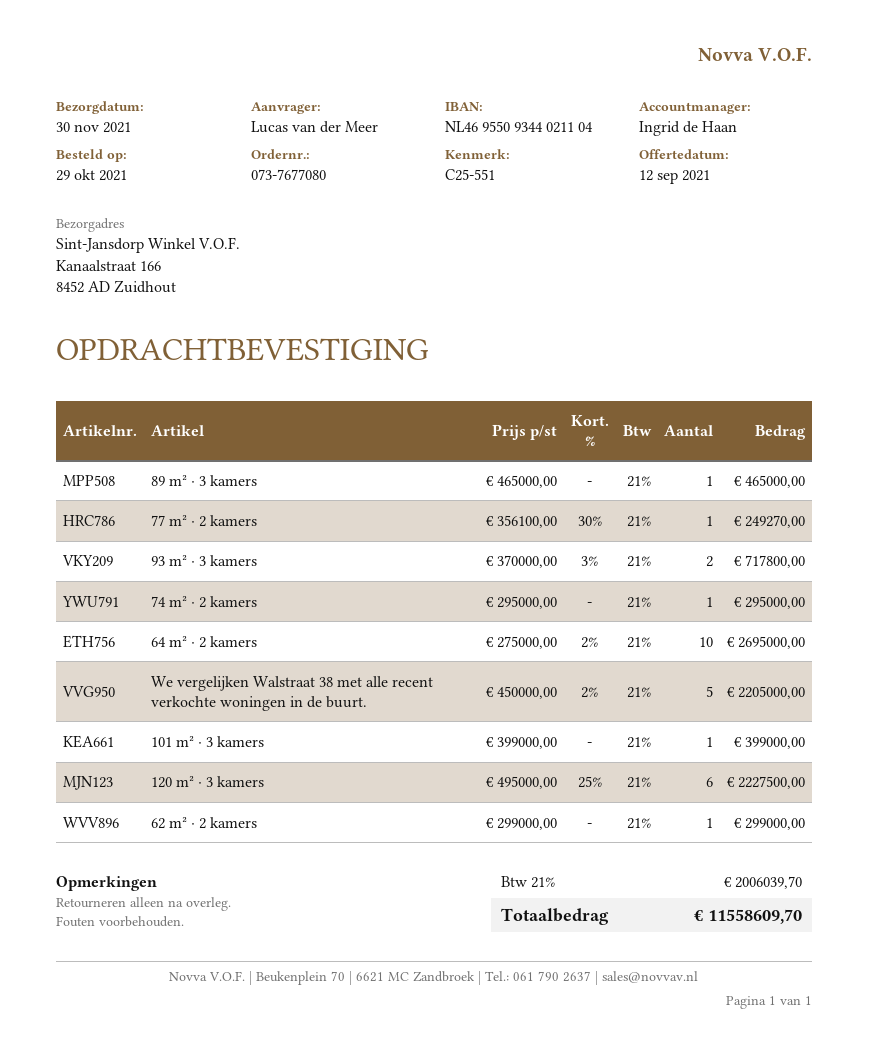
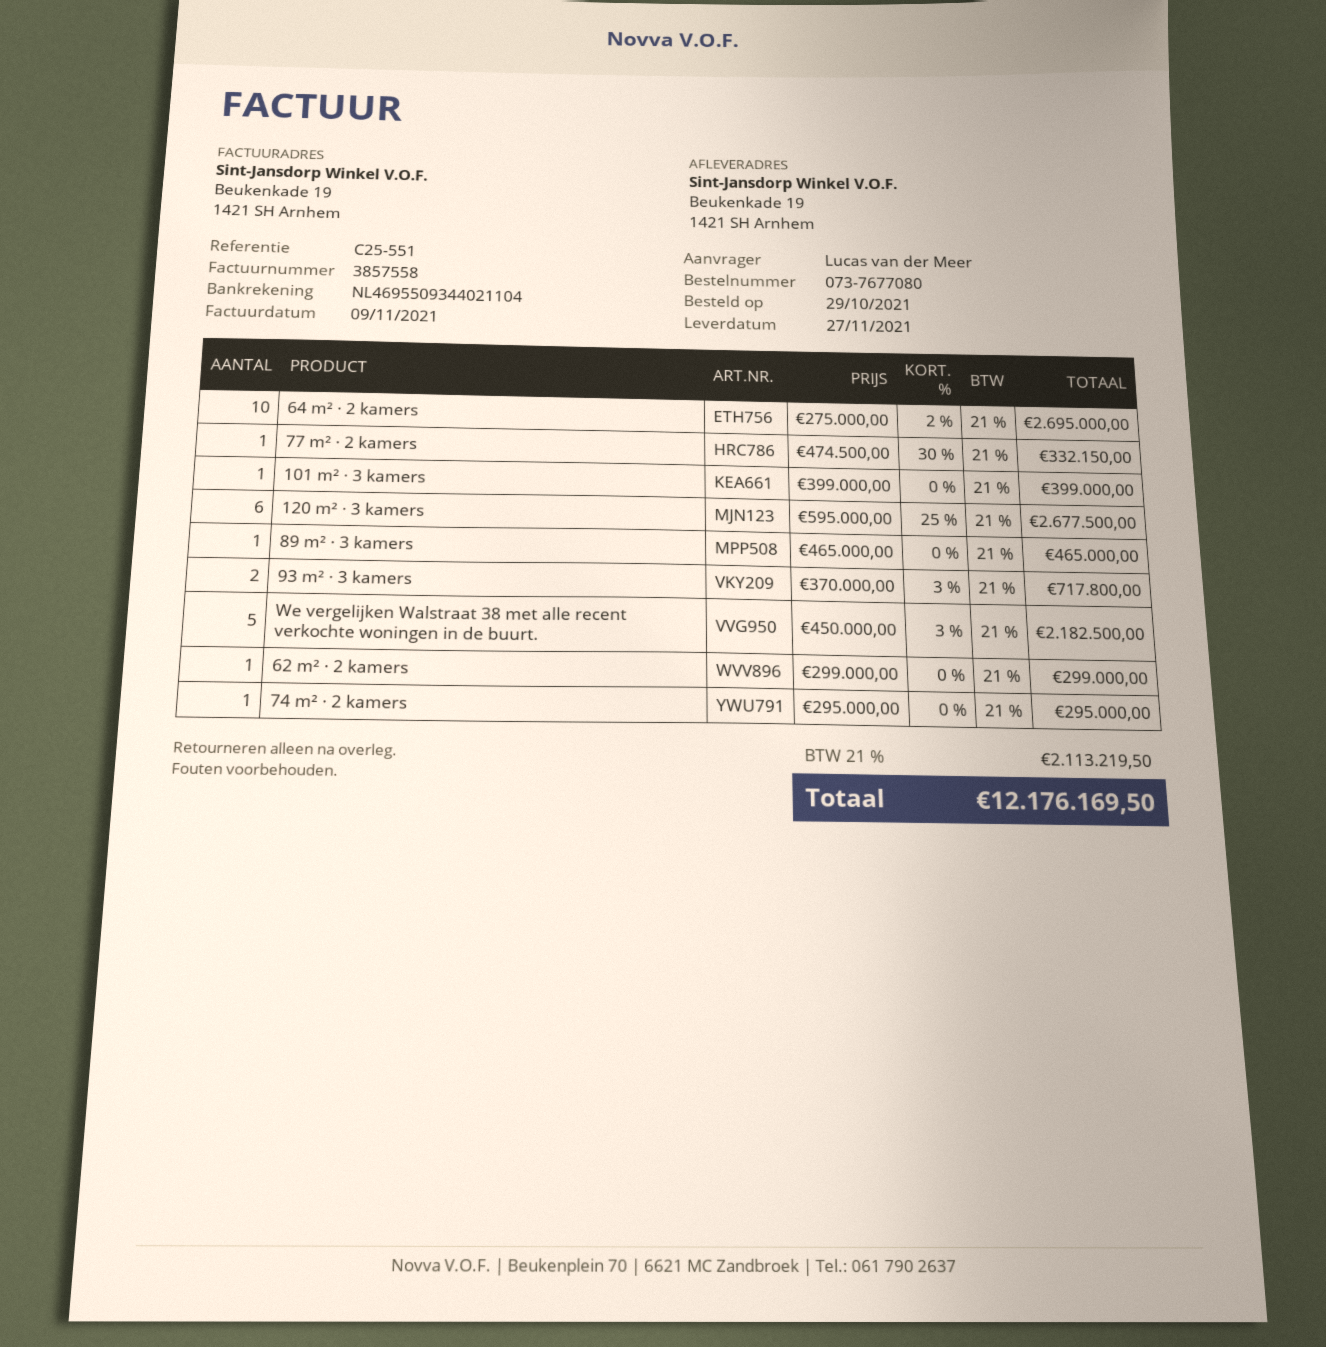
delivery date: 2021-11-30 -> 2021-11-27
ship to: Kanaalstraat 166, 8452 AD Zuidhout -> Beukenkade 19, 1421 SH Arnhem
77 m² · 2 kamers: 1 x 356100.00 - 30% = 249270.00 -> 1 x 474500.00 - 30% = 332150.00
We vergelijken Walstraat 38 met alle recent verkochte woningen in de buurt.: 5 x 450000.00 - 2% = 2205000.00 -> 5 x 450000.00 - 3% = 2182500.00
120 m² · 3 kamers: 6 x 495000.00 - 25% = 2227500.00 -> 6 x 595000.00 - 25% = 2677500.00
tax: 21% = 2006039.70 -> 21% = 2113219.50
total: 11558609.70 -> 12176169.50

